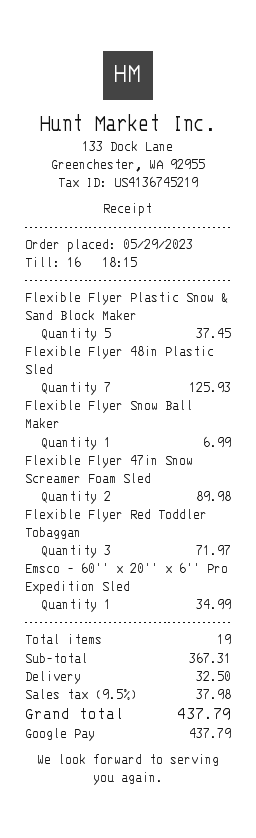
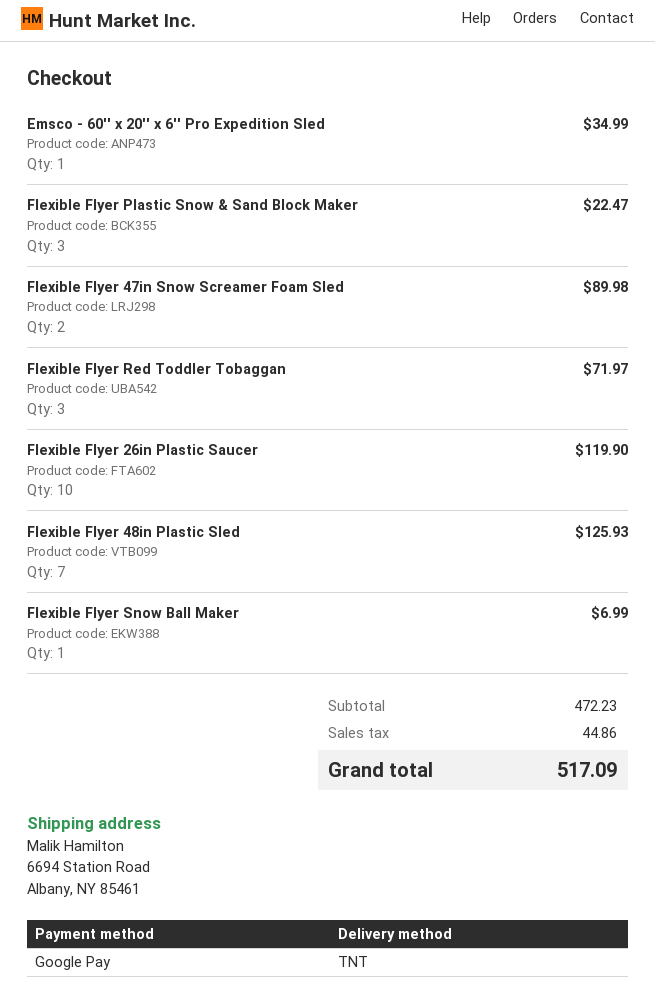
Flexible Flyer Plastic Snow & Sand Block Maker: 5 for 37.45 -> 3 for 22.47
Flexible Flyer 26in Plastic Saucer: none -> 10 for 119.90
subtotal: 367.31 -> 472.23
shipping: 32.50 -> none
tax: 37.98 -> 44.86
total: 437.79 -> 517.09

